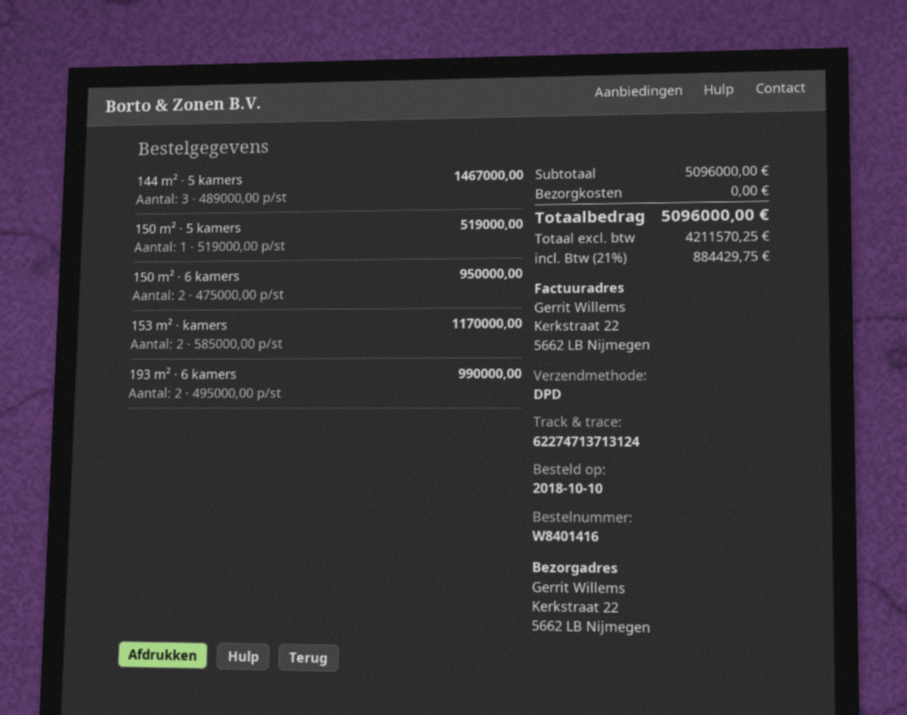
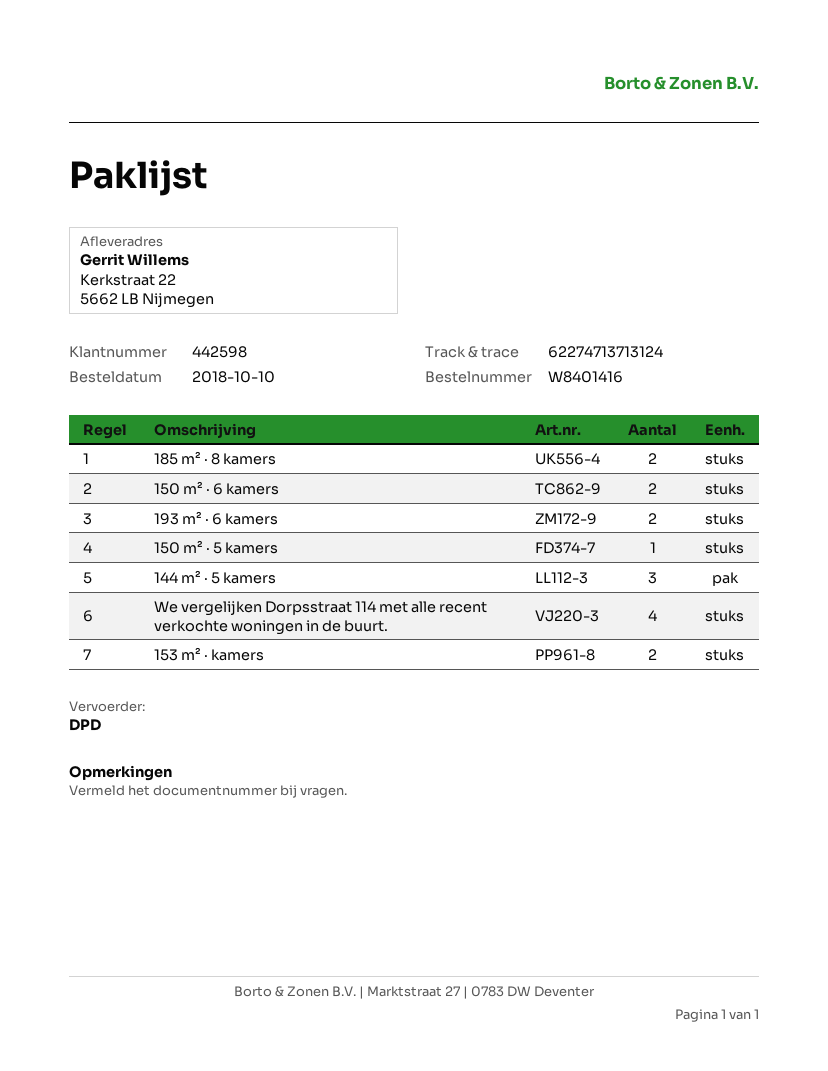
185 m² · 8 kamers: none -> 2
We vergelijken Dorpsstraat 114 met alle recent verkochte woningen in de buurt.: none -> 4

